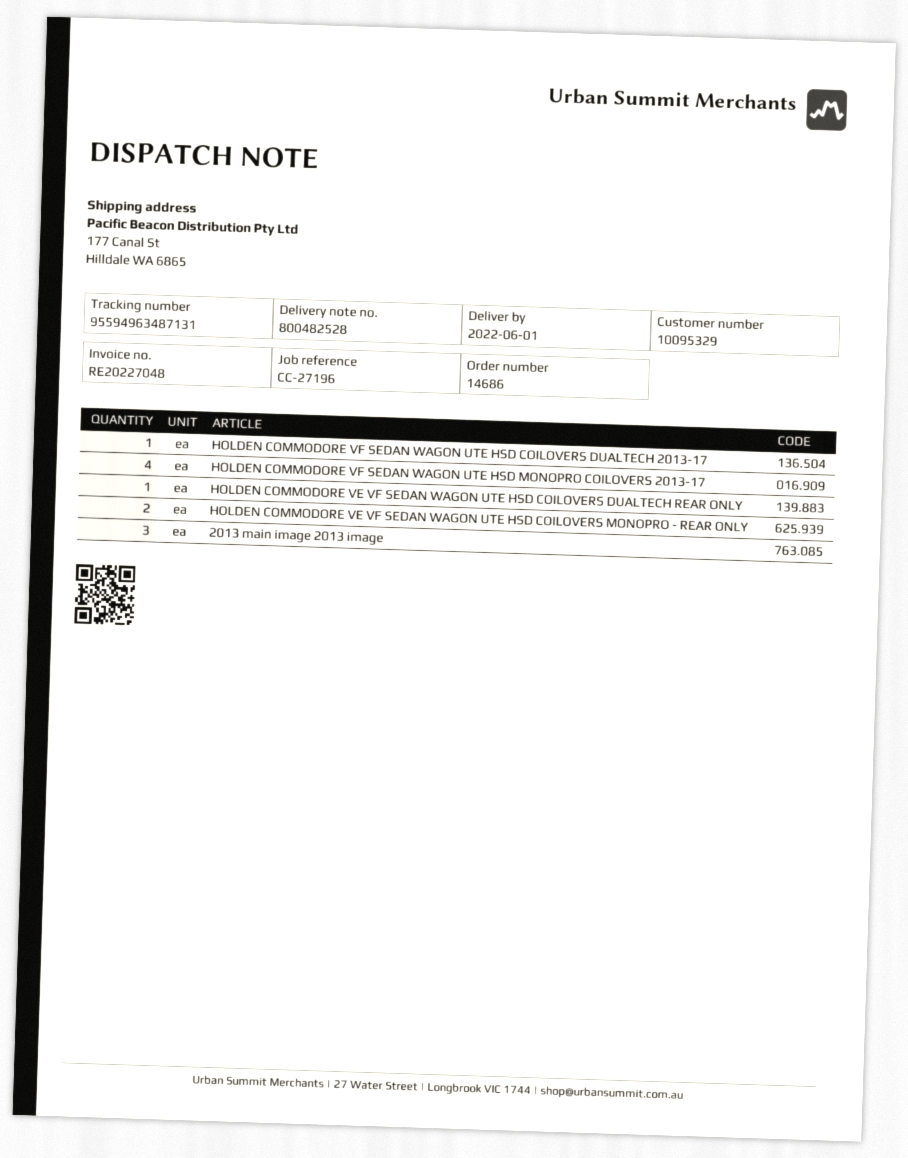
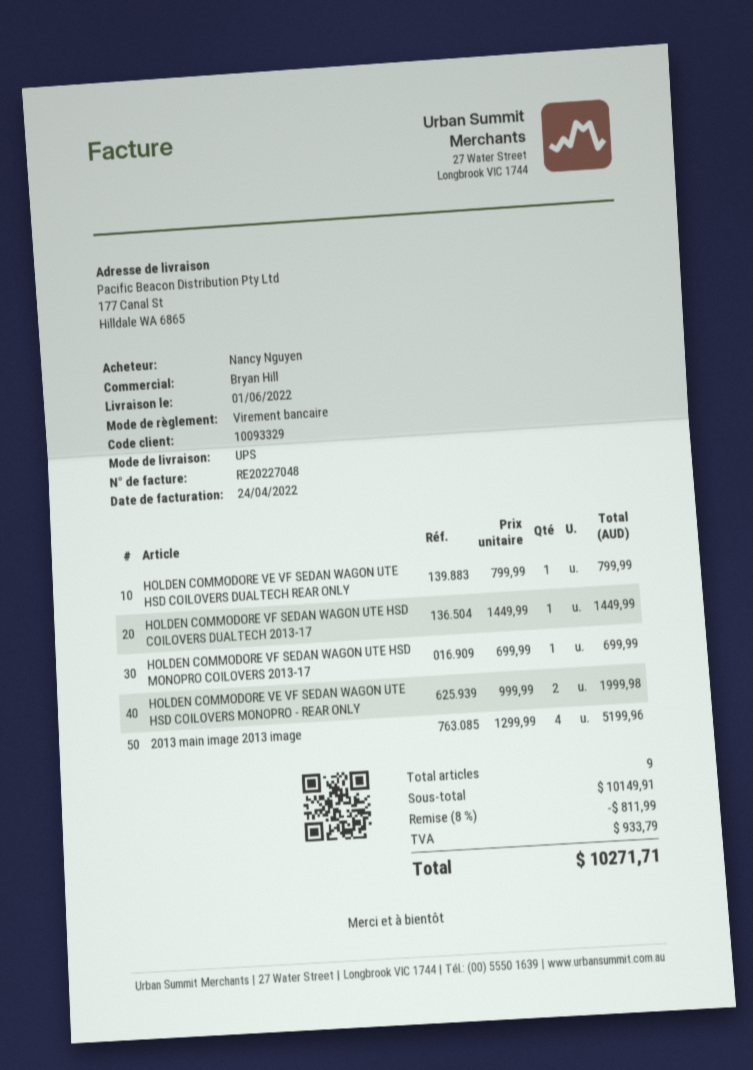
customer number: 10095329 -> 10093329
HOLDEN COMMODORE VF SEDAN WAGON UTE HSD MONOPRO COILOVERS 2013-17: 4 -> 1
2013 main image 2013 image: 3 -> 4

